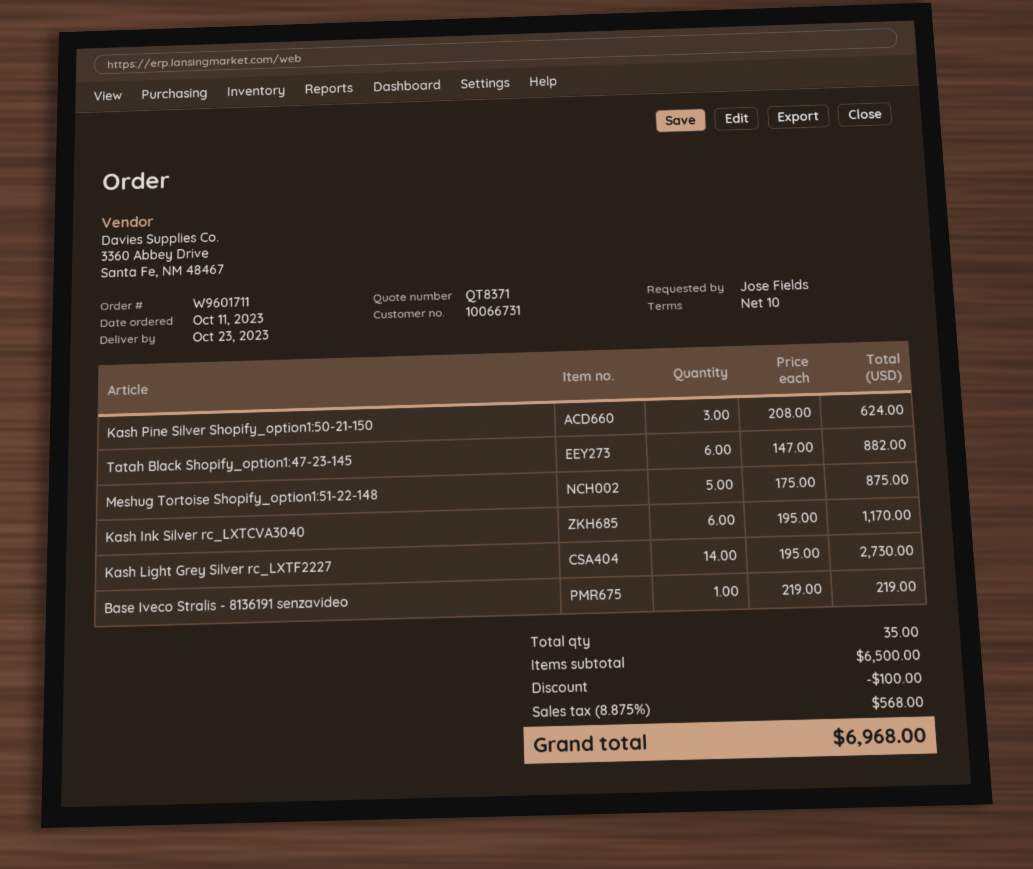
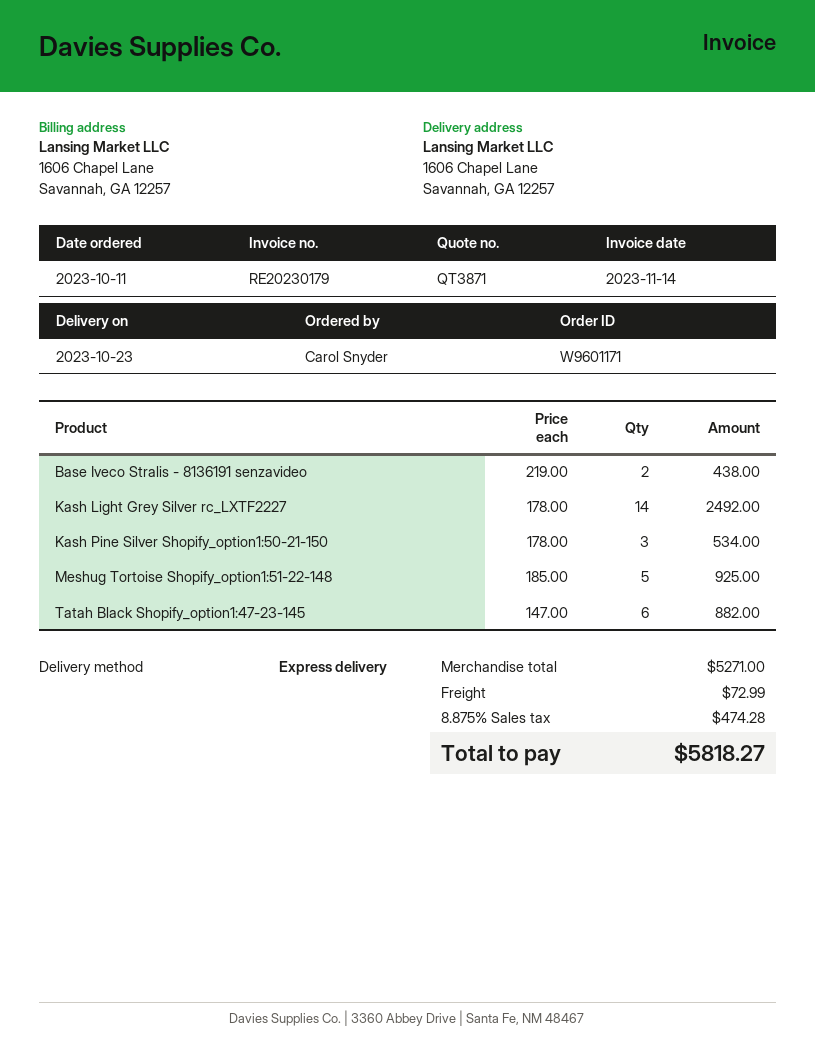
quote number: QT8371 -> QT3871
order number: W9601711 -> W9601171
ordered by: Jose Fields -> Carol Snyder
Kash Pine Silver Shopify_option1:50-21-150: 3 x 208.00 = 624.00 -> 3 x 178.00 = 534.00
Meshug Tortoise Shopify_option1:51-22-148: 5 x 175.00 = 875.00 -> 5 x 185.00 = 925.00
Kash Ink Silver rc_LXTCVA3040: 6 x 195.00 = 1170.00 -> none
Kash Light Grey Silver rc_LXTF2227: 14 x 195.00 = 2730.00 -> 14 x 178.00 = 2492.00
Base Iveco Stralis - 8136191 senzavideo: 1 x 219.00 = 219.00 -> 2 x 219.00 = 438.00
subtotal: 6500.00 -> 5271.00
discount: 100.00 -> none
shipping: none -> 72.99
tax: 8.875% = 568.00 -> 8.875% = 474.28
total: 6968.00 -> 5818.27

